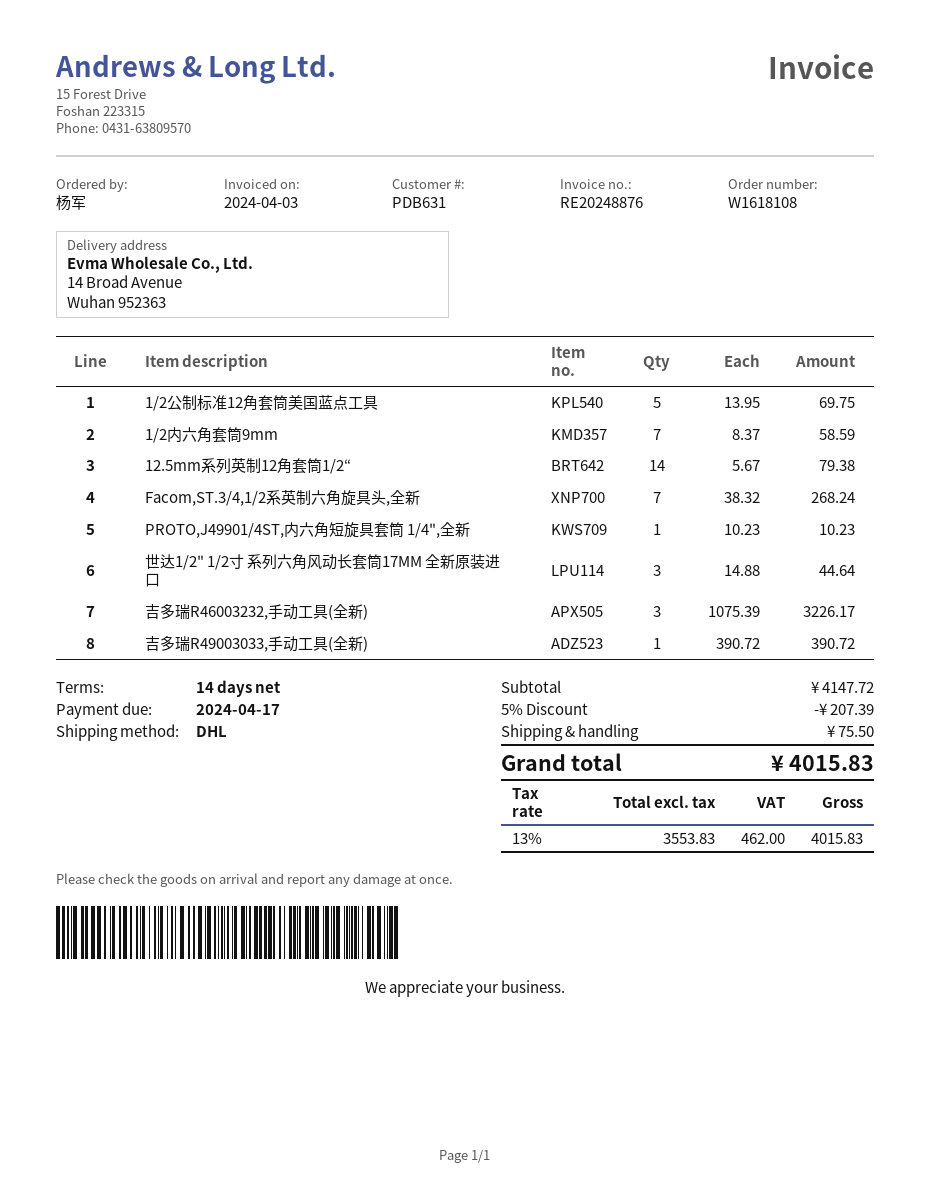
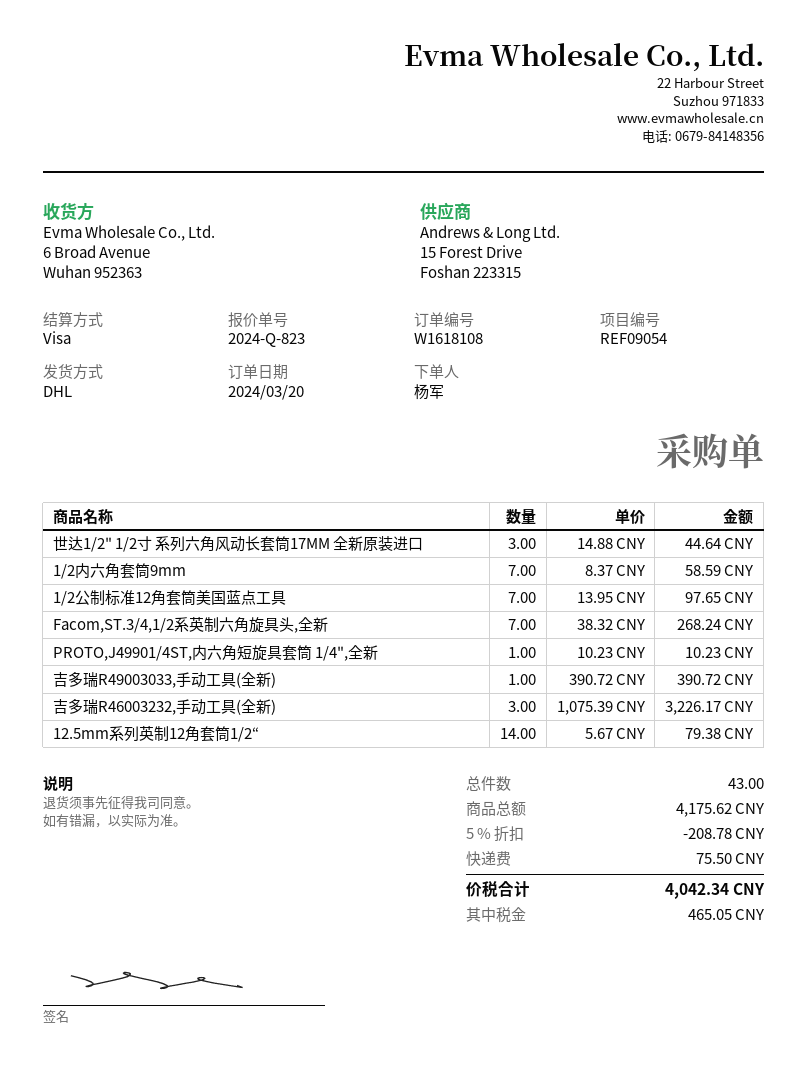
ship to: 14 Broad Avenue, Wuhan 952363 -> 6 Broad Avenue, Wuhan 952363
1/2公制标准12角套筒美国蓝点工具: 5 x 13.95 = 69.75 -> 7 x 13.95 = 97.65
subtotal: 4147.72 -> 4175.62
discount: 5% = 207.39 -> 5% = 208.78
tax: 462.00 -> 465.05
total: 4015.83 -> 4042.34

